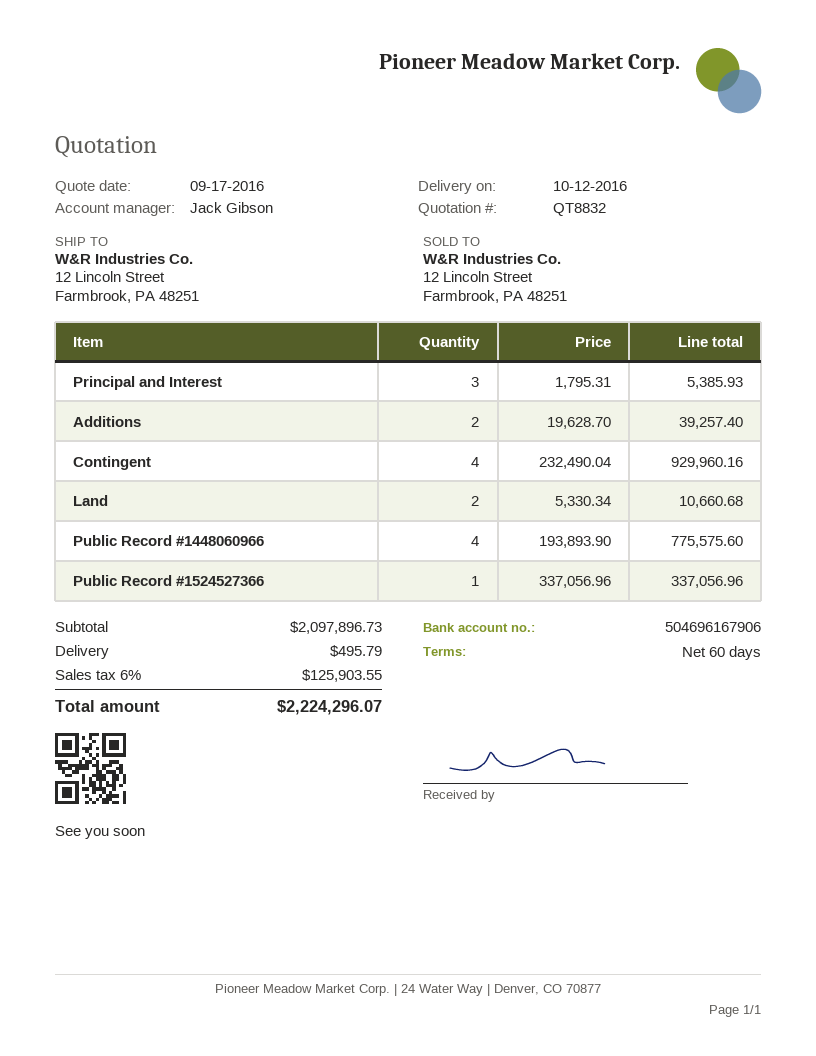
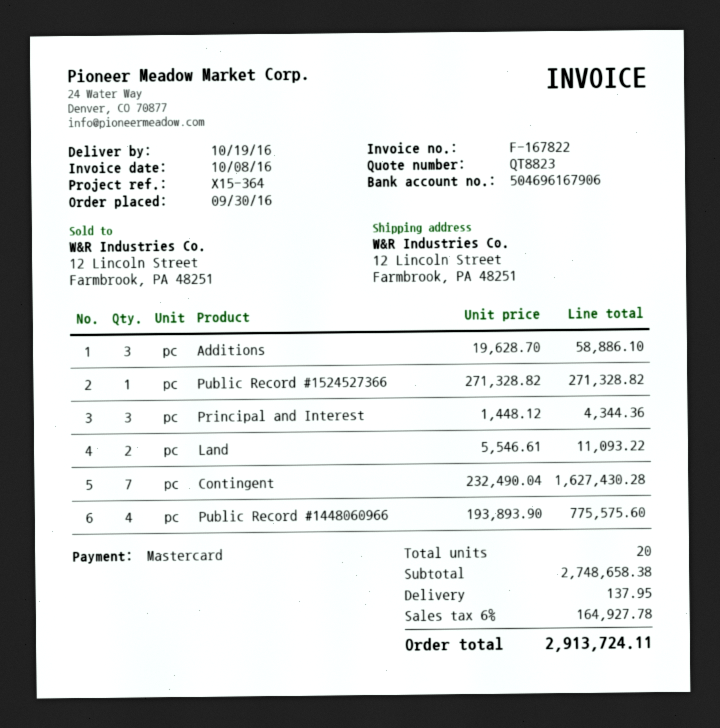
quote number: QT8832 -> QT8823
delivery date: 2016-10-12 -> 2016-10-19
Principal and Interest: 3 x 1795.31 = 5385.93 -> 3 x 1448.12 = 4344.36
Additions: 2 x 19628.70 = 39257.40 -> 3 x 19628.70 = 58886.10
Contingent: 4 x 232490.04 = 929960.16 -> 7 x 232490.04 = 1627430.28
Land: 2 x 5330.34 = 10660.68 -> 2 x 5546.61 = 11093.22
Public Record #1524527366: 1 x 337056.96 = 337056.96 -> 1 x 271328.82 = 271328.82
subtotal: 2097896.73 -> 2748658.38
shipping: 495.79 -> 137.95
tax: 6% = 125903.55 -> 6% = 164927.78
total: 2224296.07 -> 2913724.11

